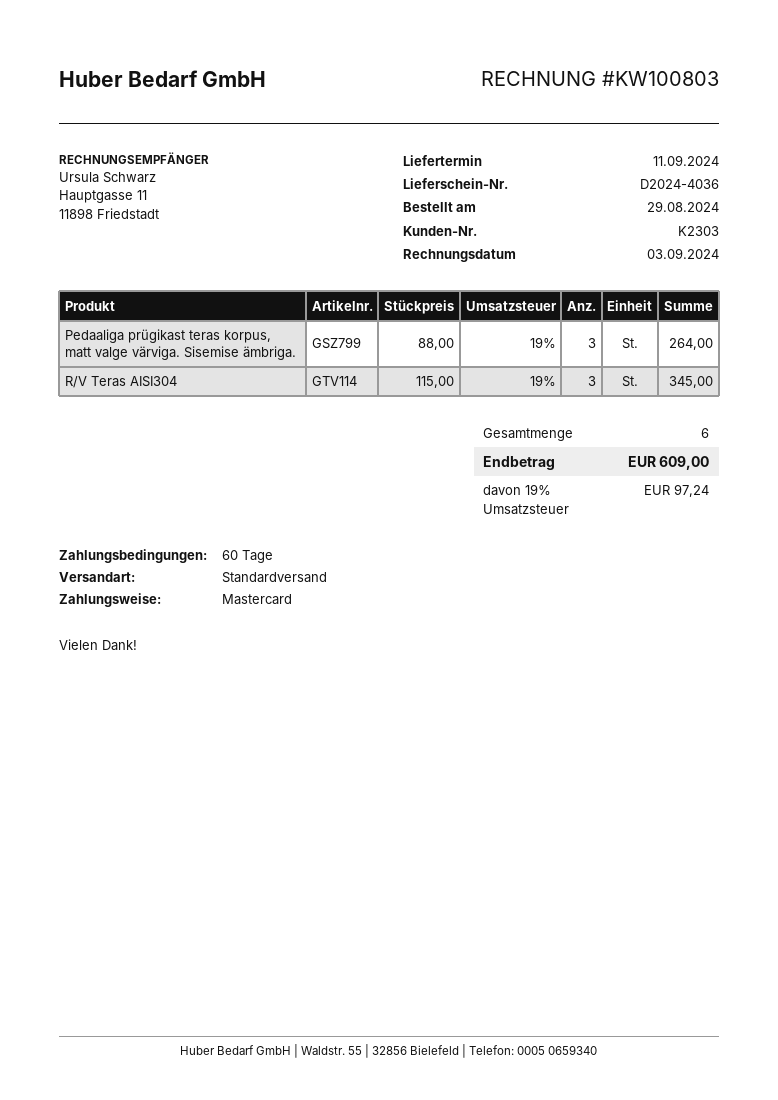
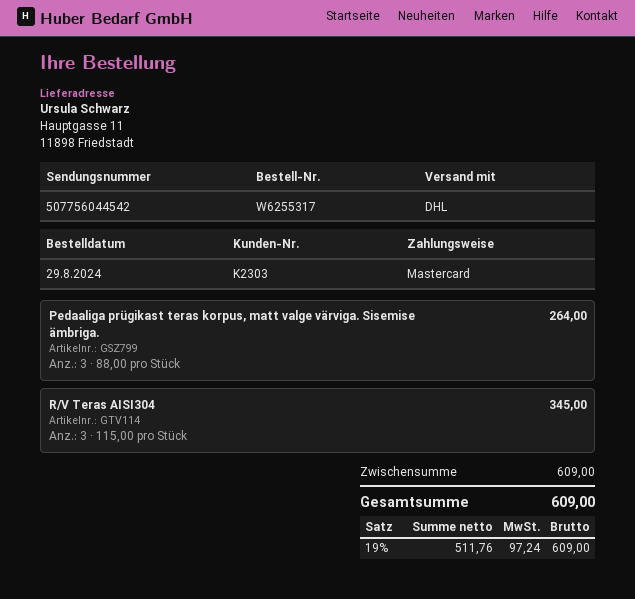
shipping method: standard -> DHL

